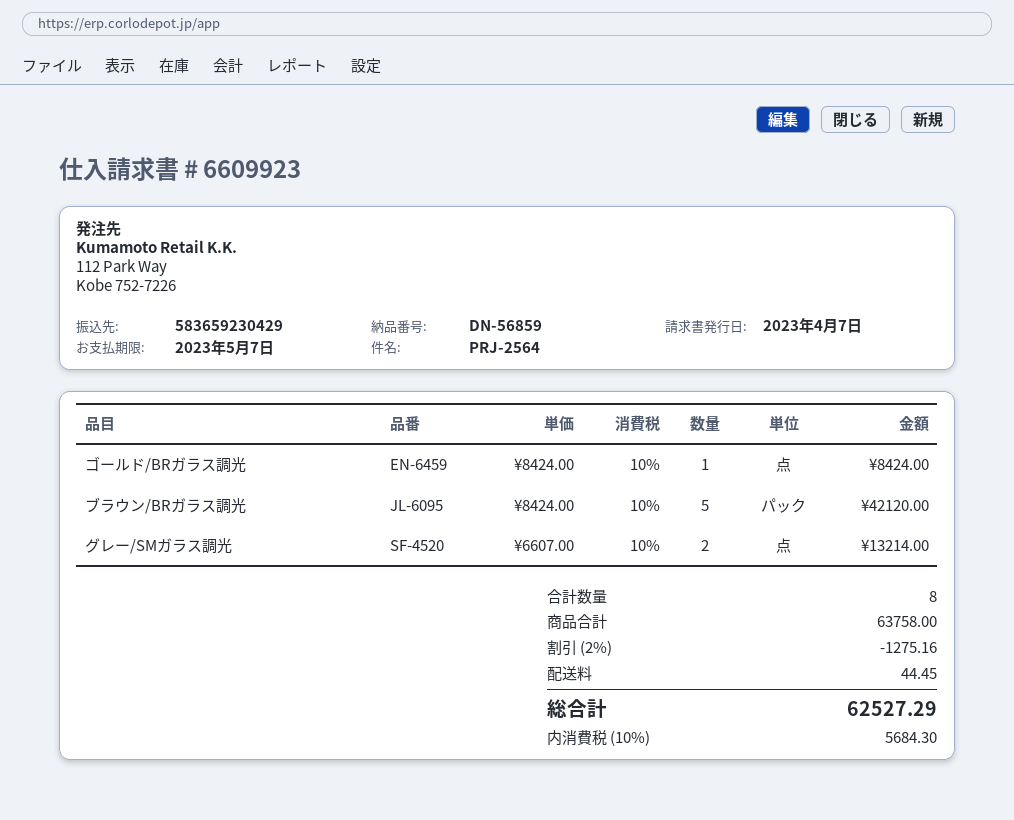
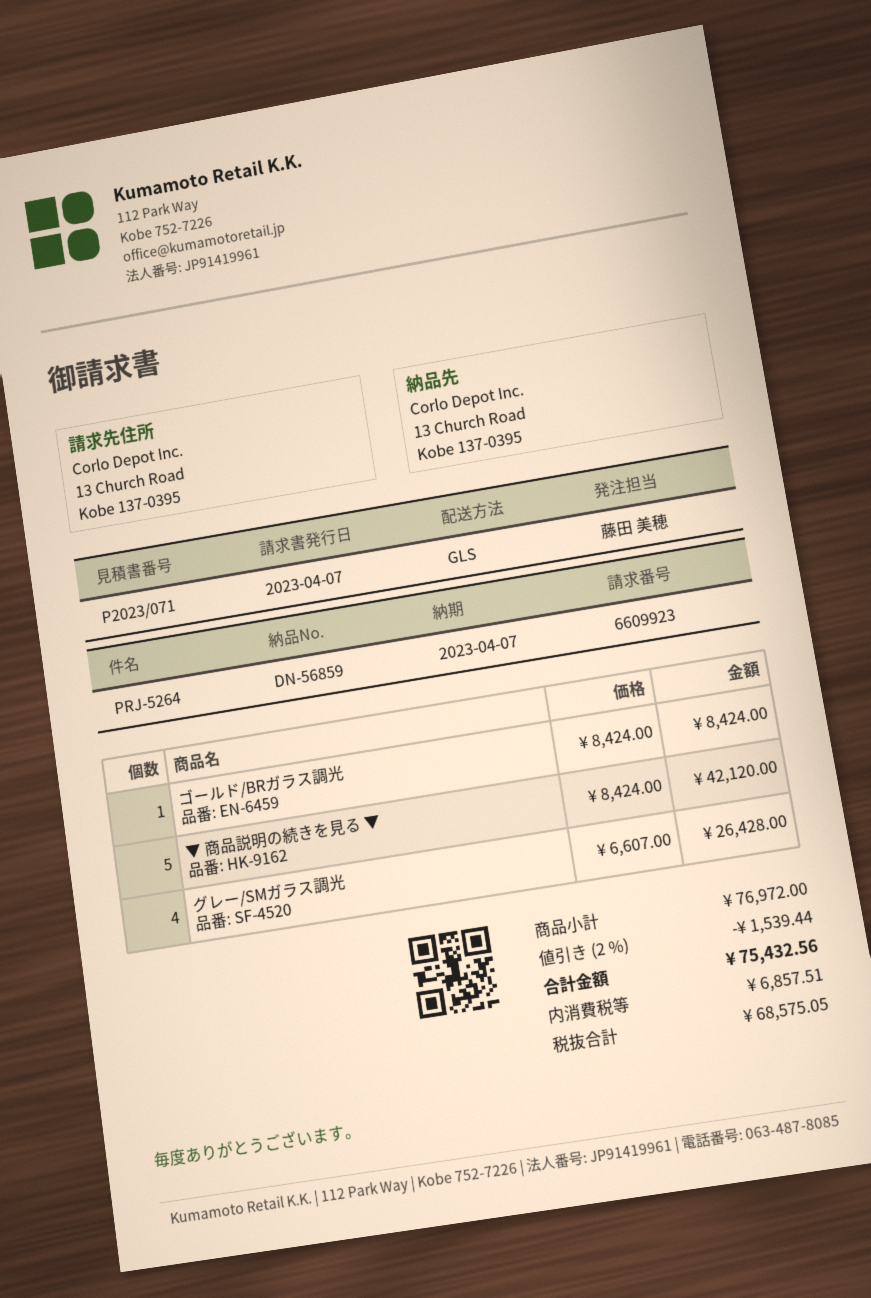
reference: PRJ-2564 -> PRJ-5264
ブラウン/BRガラス調光: 5 x 8424.00 = 42120.00 -> none
グレー/SMガラス調光: 2 x 6607.00 = 13214.00 -> 4 x 6607.00 = 26428.00
▼ 商品説明の続きを見る ▼: none -> 5 x 8424.00 = 42120.00
subtotal: 63758.00 -> 76972.00
discount: 2% = 1275.16 -> 2% = 1539.44
shipping: 44.45 -> none
tax: 5684.30 -> 6857.51
total: 62527.29 -> 75432.56

